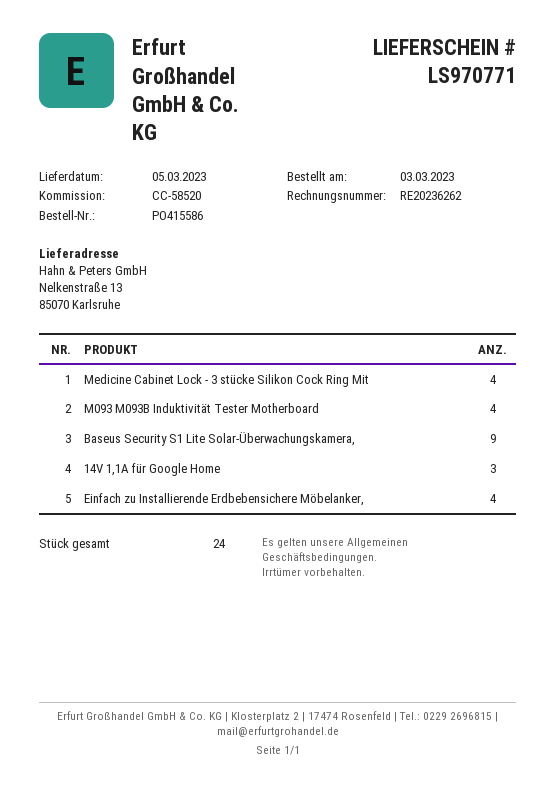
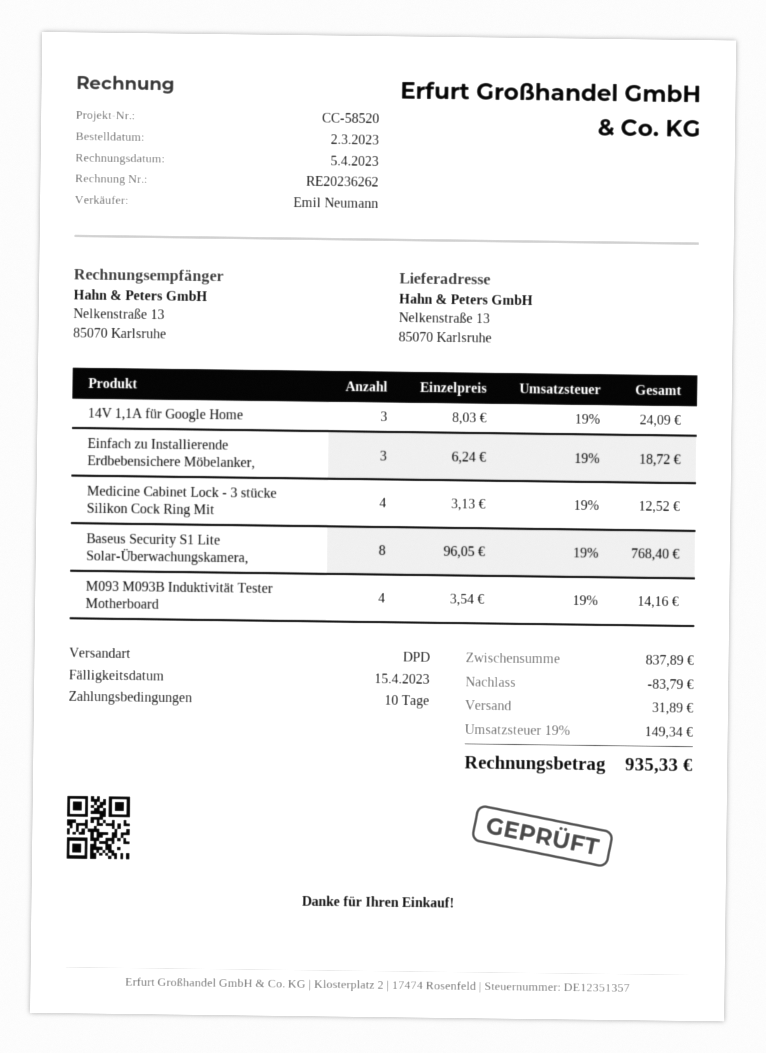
order date: 2023-03-03 -> 2023-03-02
Baseus Security S1 Lite Solar-Überwachungskamera,: 9 -> 8
Einfach zu Installierende Erdbebensichere Möbelanker,: 4 -> 3

